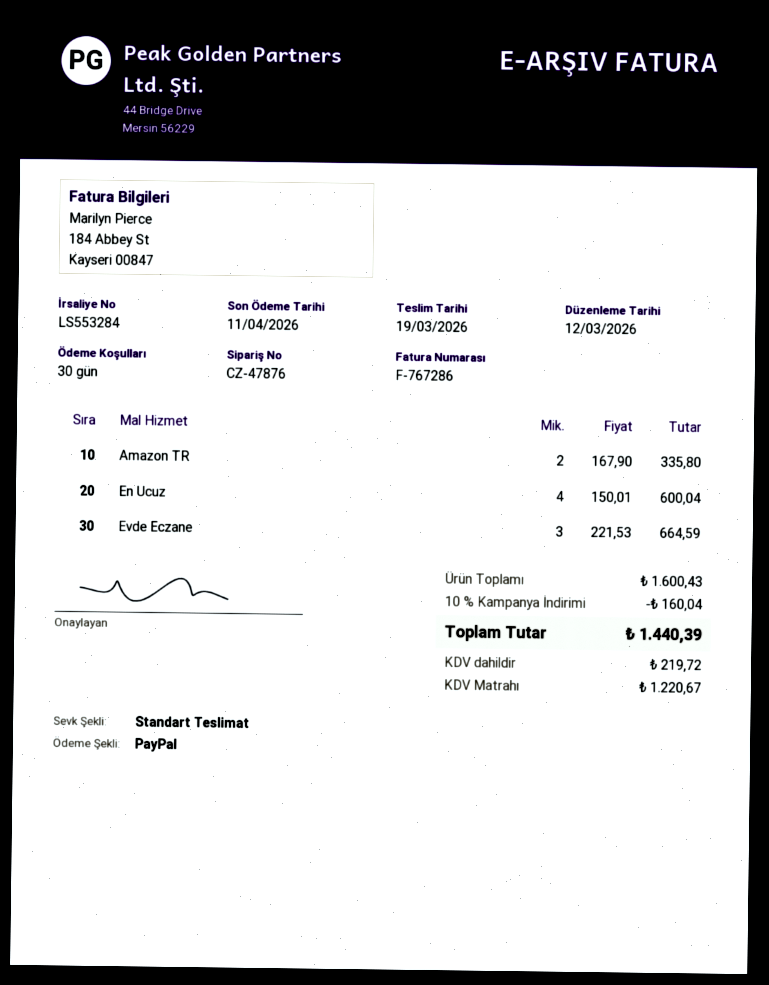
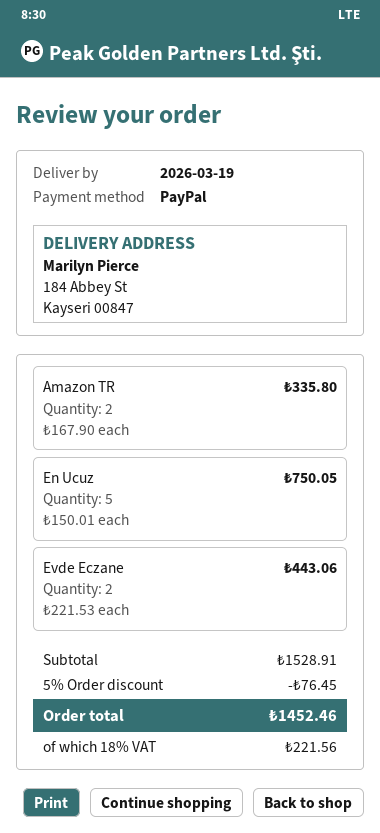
En Ucuz: 4 x 150.01 = 600.04 -> 5 x 150.01 = 750.05
Evde Eczane: 3 x 221.53 = 664.59 -> 2 x 221.53 = 443.06
subtotal: 1600.43 -> 1528.91
discount: 10% = 160.04 -> 5% = 76.45
tax: 219.72 -> 221.56
total: 1440.39 -> 1452.46

